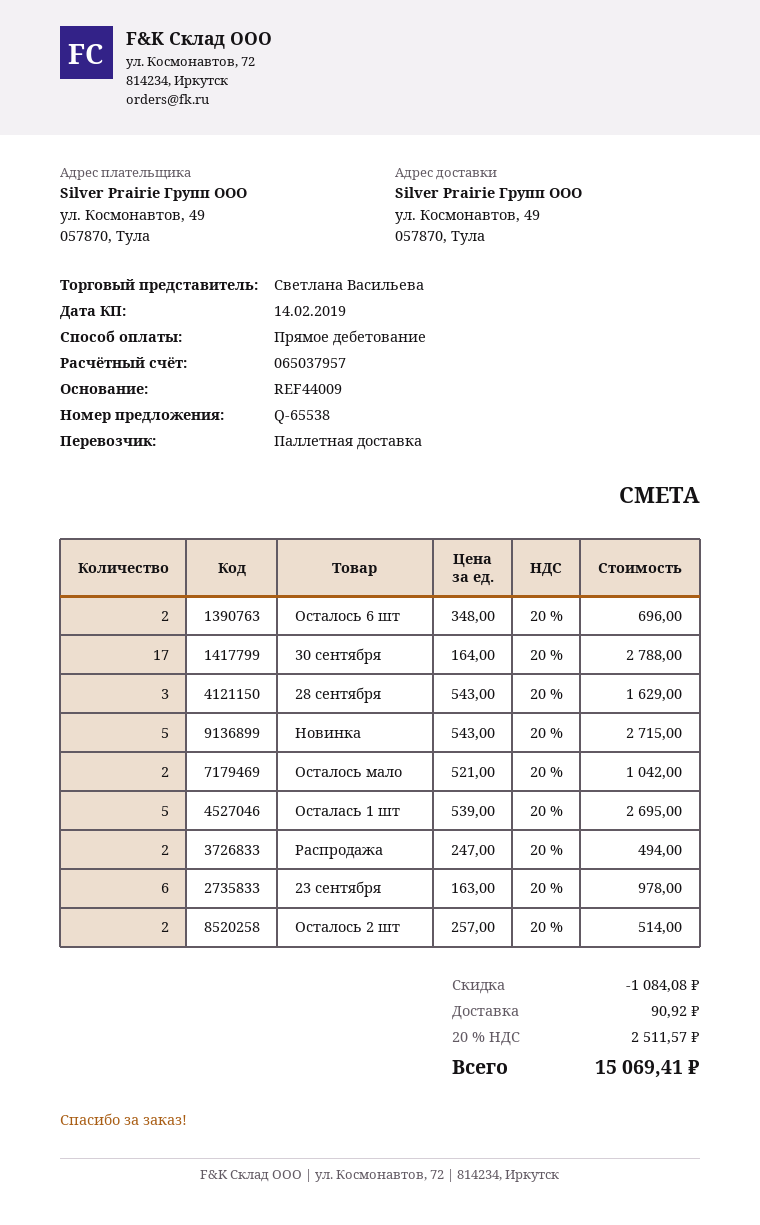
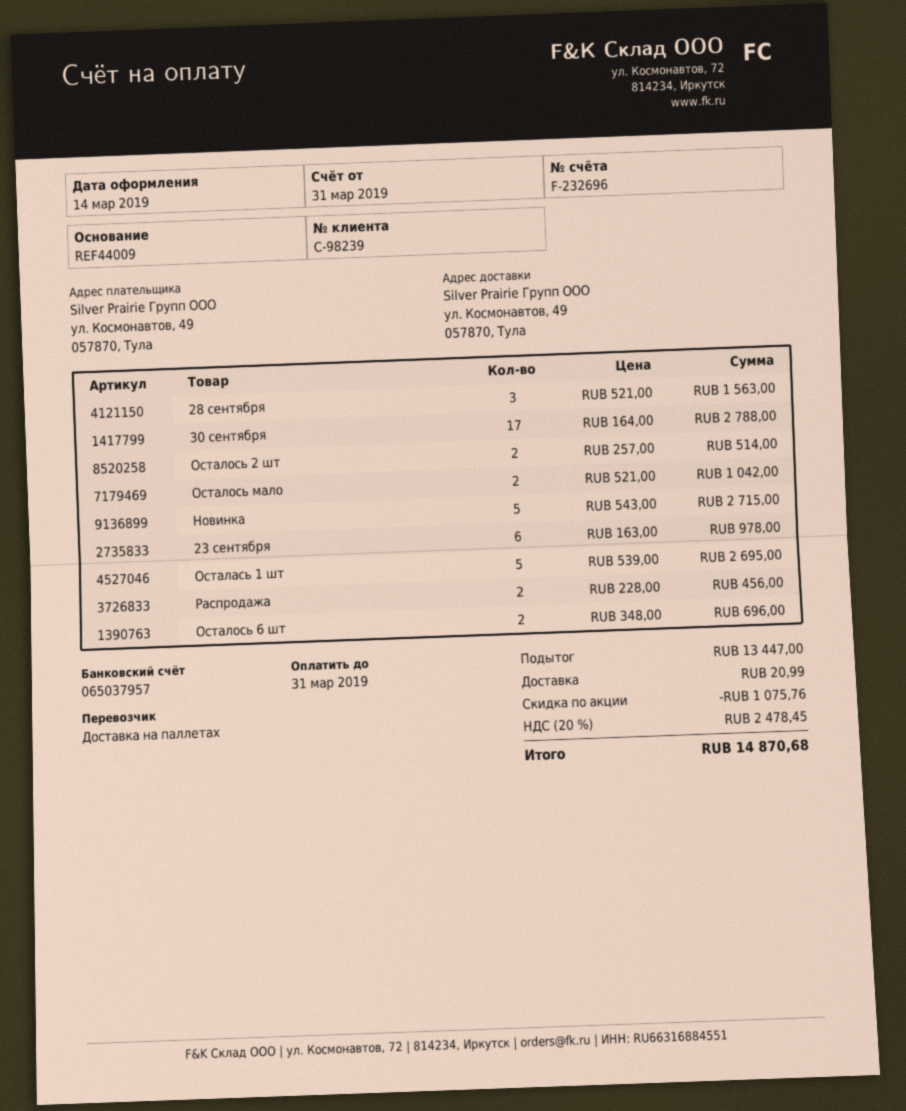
28 сентября: 3 x 543.00 = 1629.00 -> 3 x 521.00 = 1563.00
Распродажа: 2 x 247.00 = 494.00 -> 2 x 228.00 = 456.00
discount: 1084.08 -> 1075.76
shipping: 90.92 -> 20.99
tax: 20% = 2511.57 -> 20% = 2478.45
total: 15069.41 -> 14870.68

